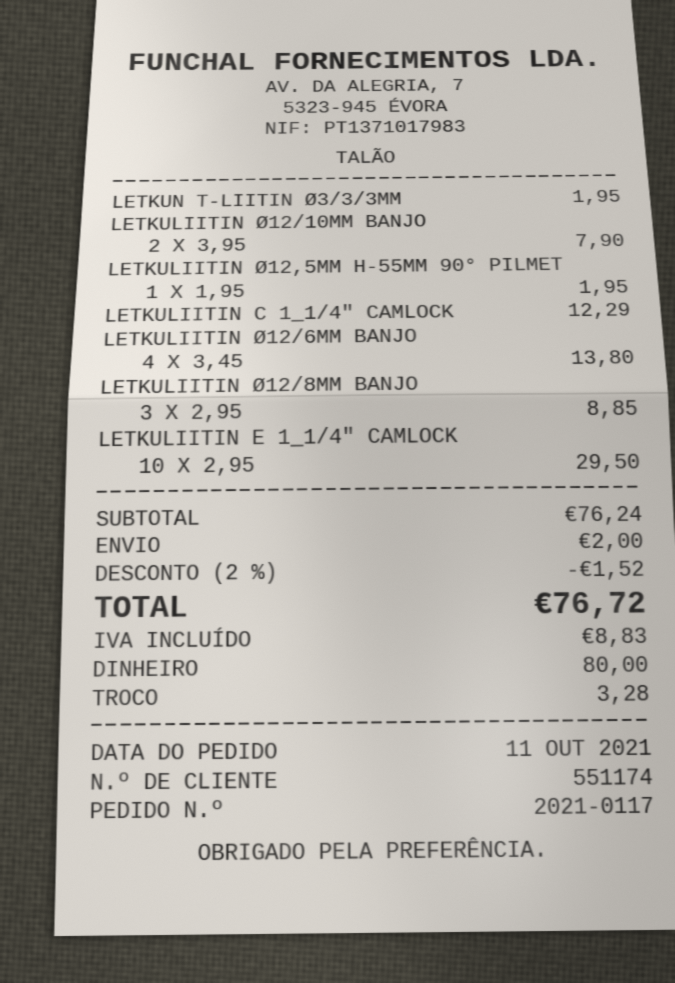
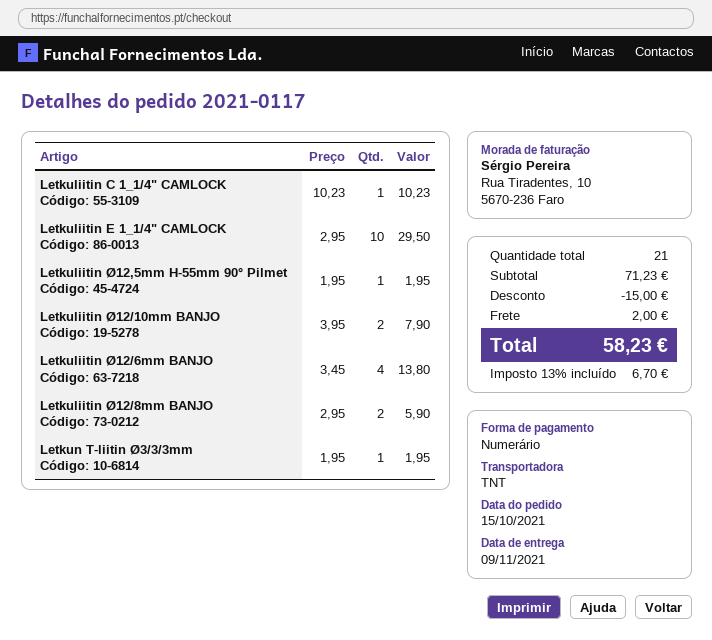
order date: 2021-10-11 -> 2021-10-15
LETKULIITIN C 1_1/4" CAMLOCK: 1 x 12.29 = 12.29 -> 1 x 10.23 = 10.23
LETKULIITIN Ø12/8MM BANJO: 3 x 2.95 = 8.85 -> 2 x 2.95 = 5.90
subtotal: 76.24 -> 71.23
discount: 1.52 -> 15.00
tax: 8.83 -> 6.70
total: 76.72 -> 58.23

